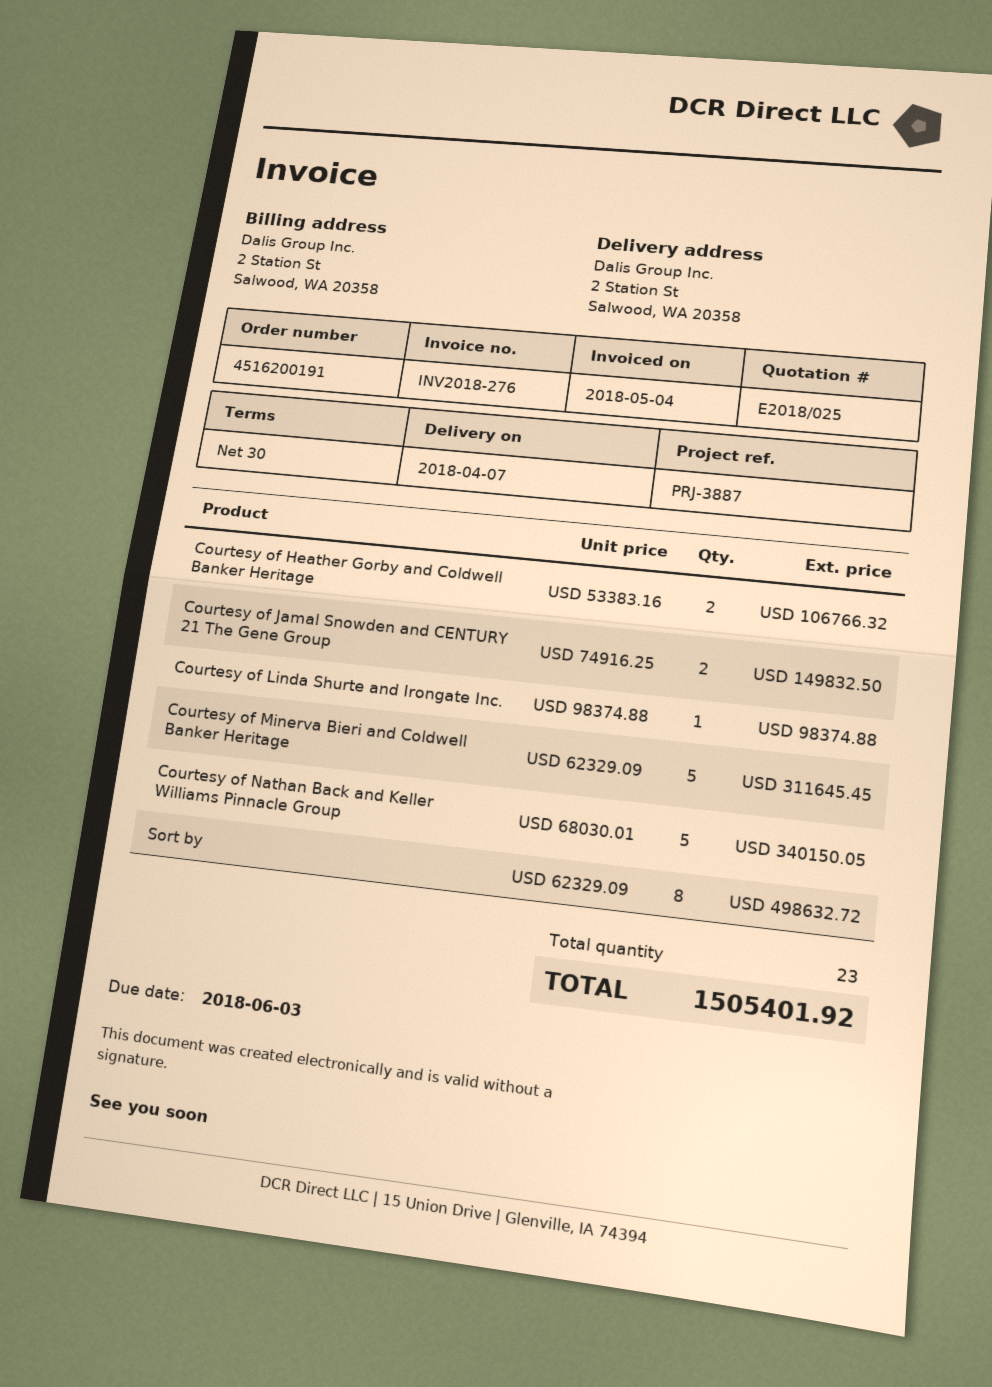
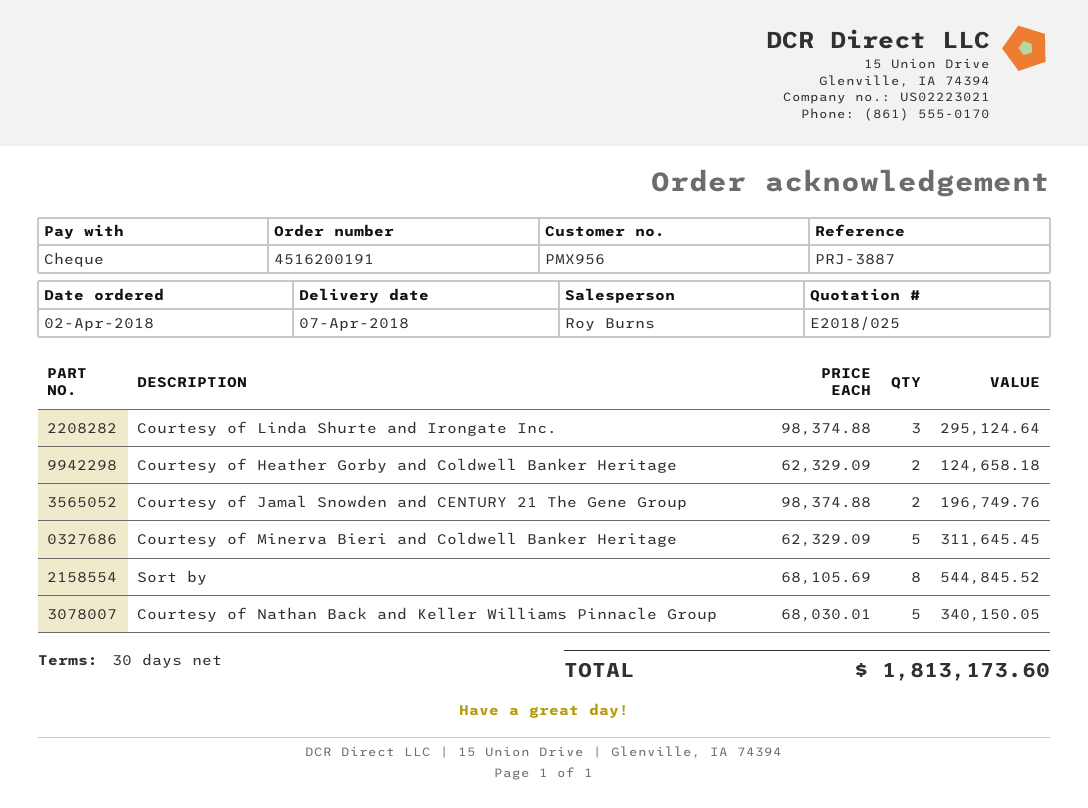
Courtesy of Heather Gorby and Coldwell Banker Heritage: 2 x 53383.16 = 106766.32 -> 2 x 62329.09 = 124658.18
Courtesy of Jamal Snowden and CENTURY 21 The Gene Group: 2 x 74916.25 = 149832.50 -> 2 x 98374.88 = 196749.76
Courtesy of Linda Shurte and Irongate Inc.: 1 x 98374.88 = 98374.88 -> 3 x 98374.88 = 295124.64
Sort by: 8 x 62329.09 = 498632.72 -> 8 x 68105.69 = 544845.52
total: 1505401.92 -> 1813173.60

